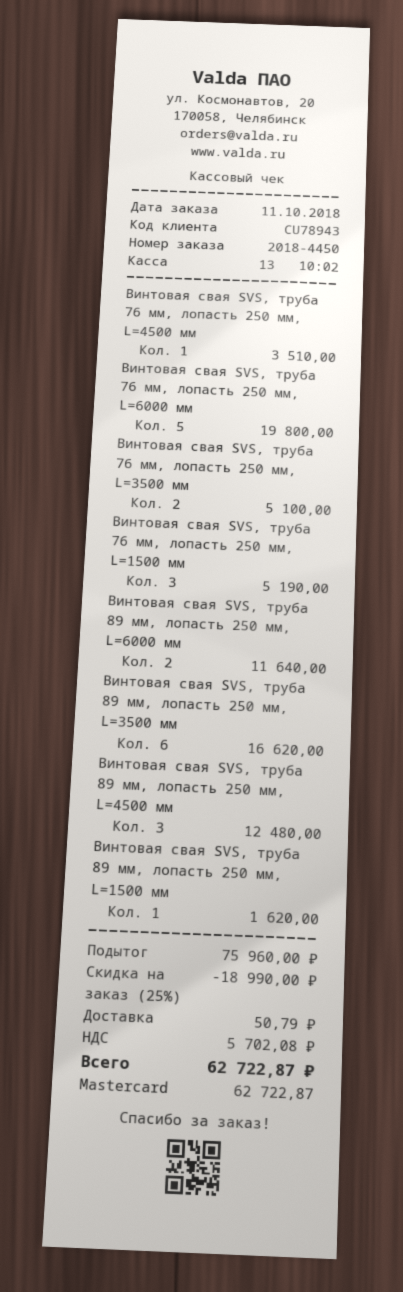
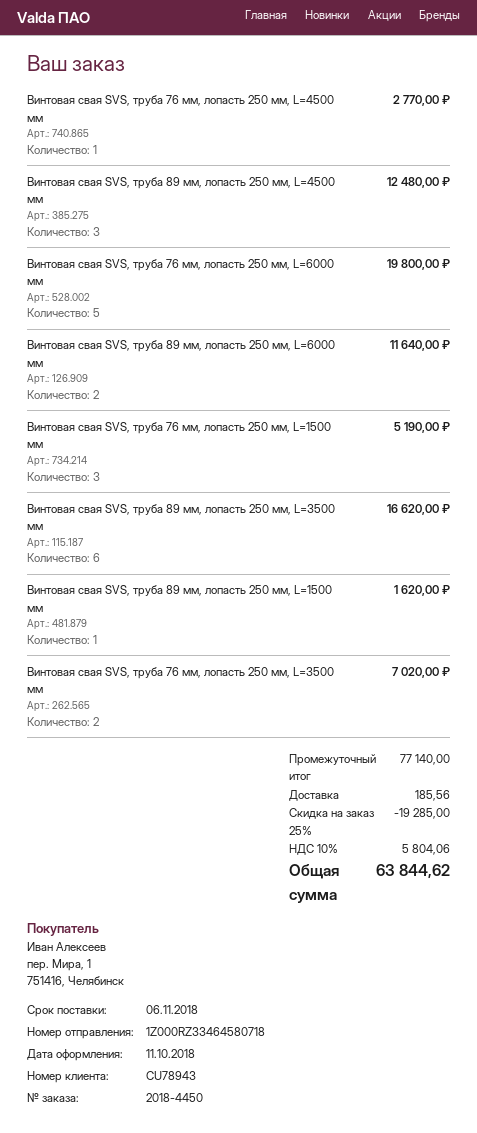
Винтовая свая SVS, труба 76 мм, лопасть 250 мм, L=4500 мм: 1 for 3510.00 -> 1 for 2770.00
Винтовая свая SVS, труба 76 мм, лопасть 250 мм, L=3500 мм: 2 for 5100.00 -> 2 for 7020.00
subtotal: 75960.00 -> 77140.00
discount: 25% = 18990.00 -> 25% = 19285.00
shipping: 50.79 -> 185.56
tax: 5702.08 -> 5804.06
total: 62722.87 -> 63844.62

